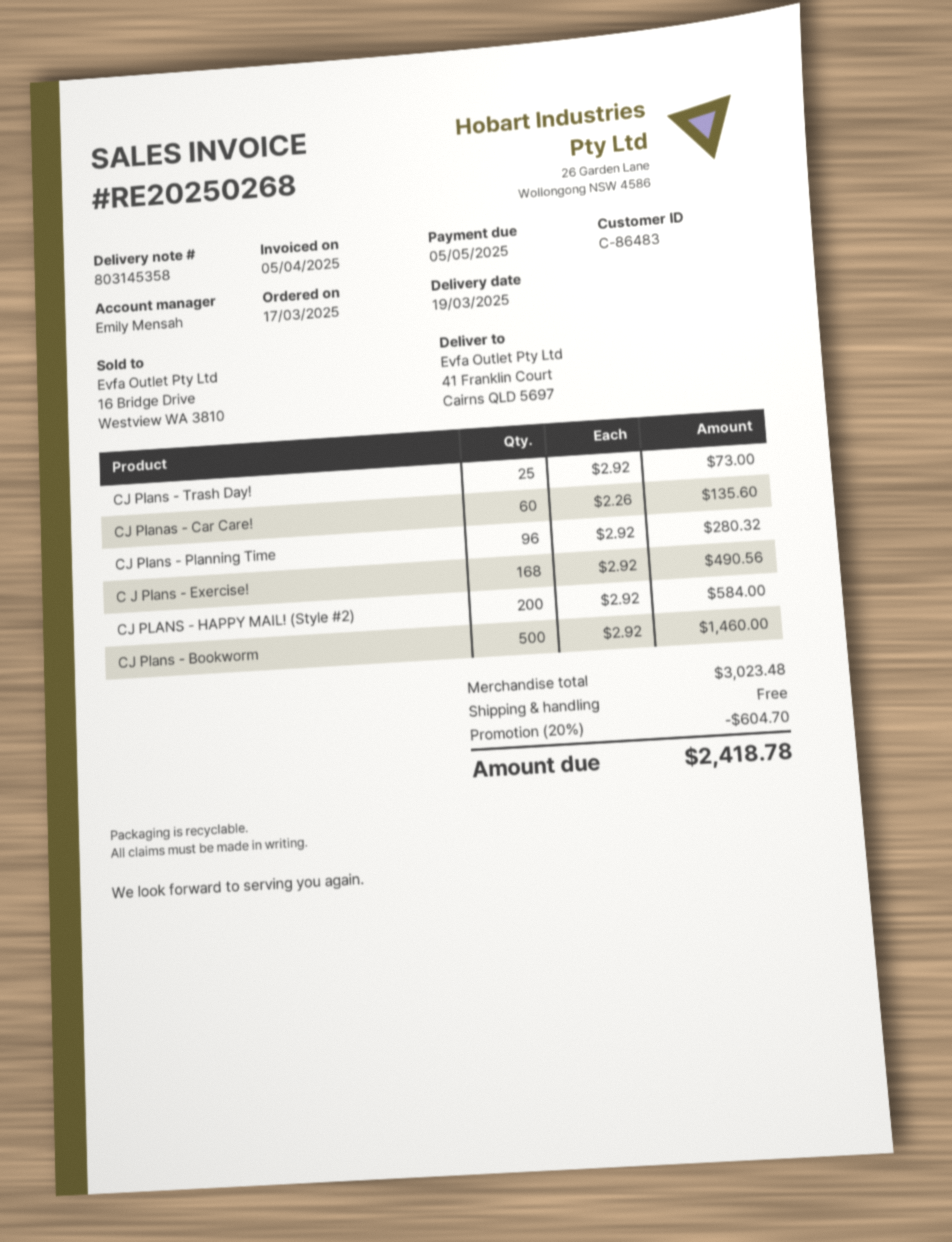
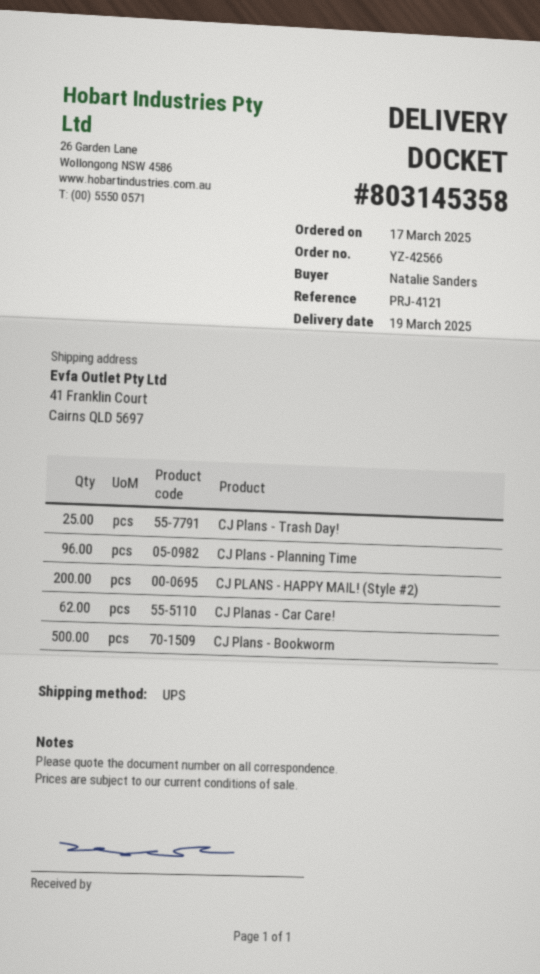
CJ Planas - Car Care!: 60 -> 62
C J Plans - Exercise!: 168 -> none

